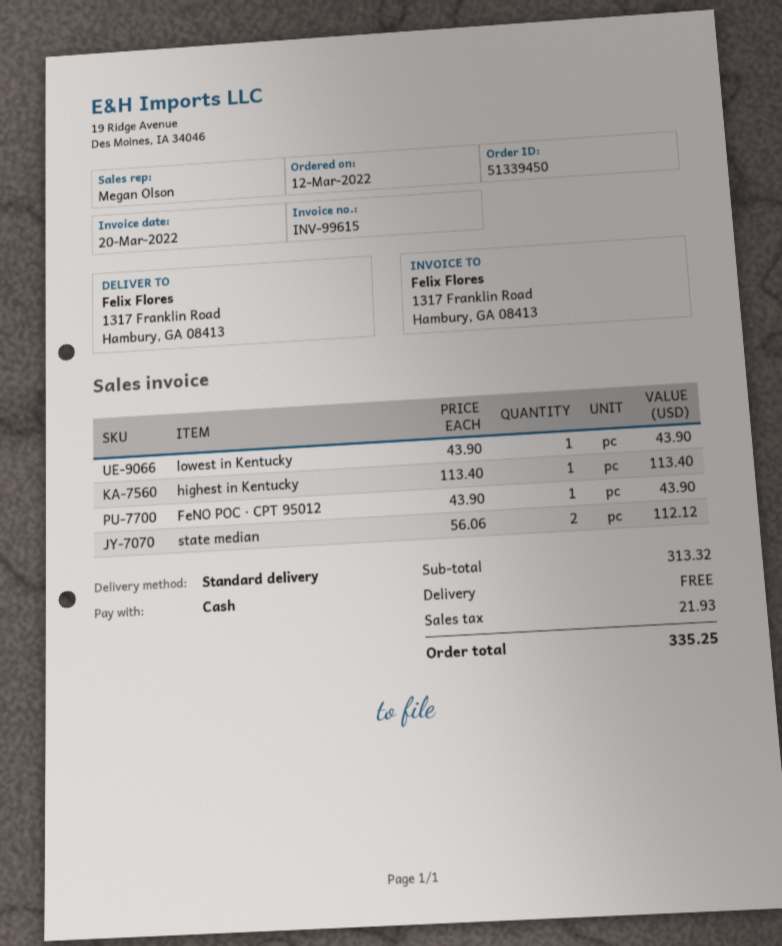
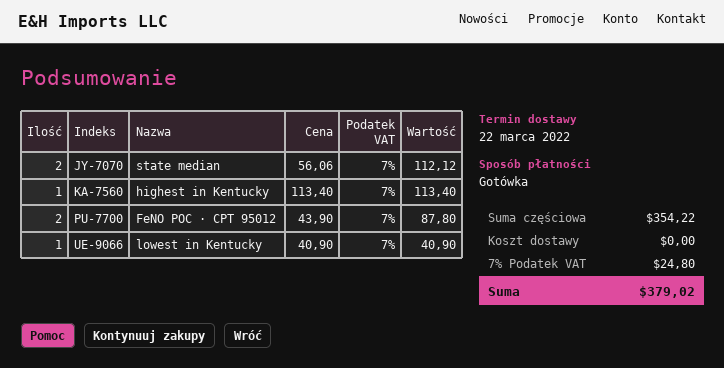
lowest in Kentucky: 1 x 43.90 = 43.90 -> 1 x 40.90 = 40.90
FeNO POC · CPT 95012: 1 x 43.90 = 43.90 -> 2 x 43.90 = 87.80
subtotal: 313.32 -> 354.22
tax: 21.93 -> 24.80
total: 335.25 -> 379.02

